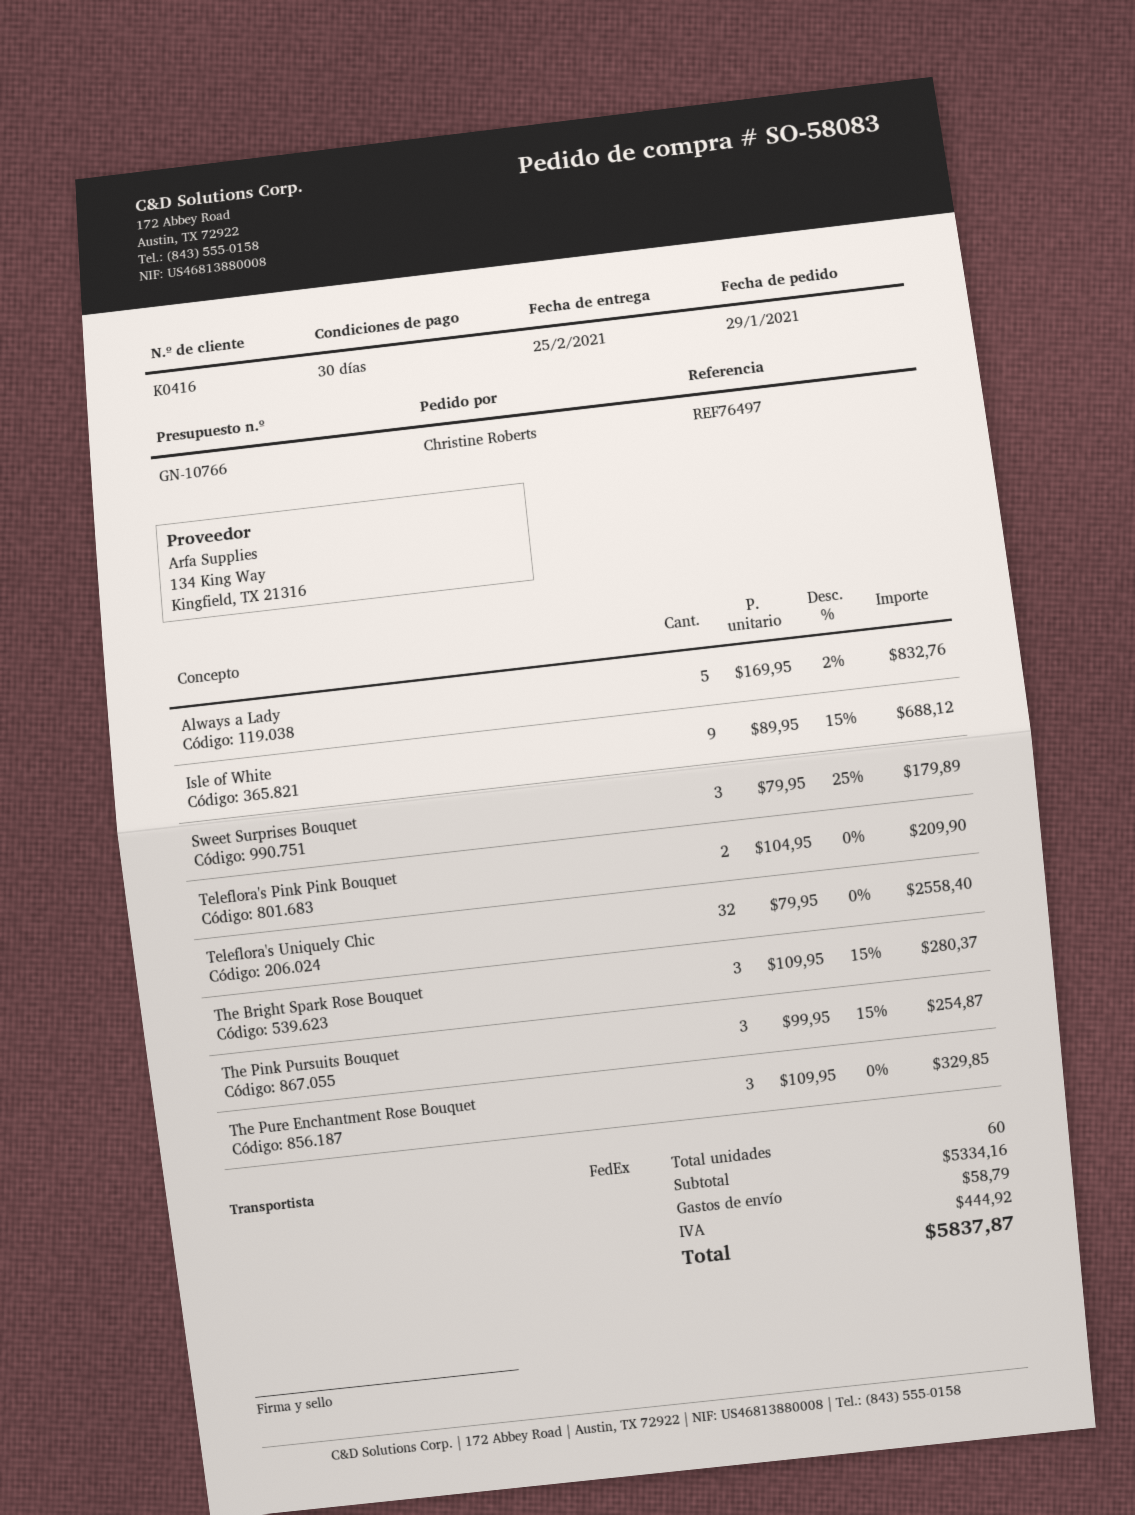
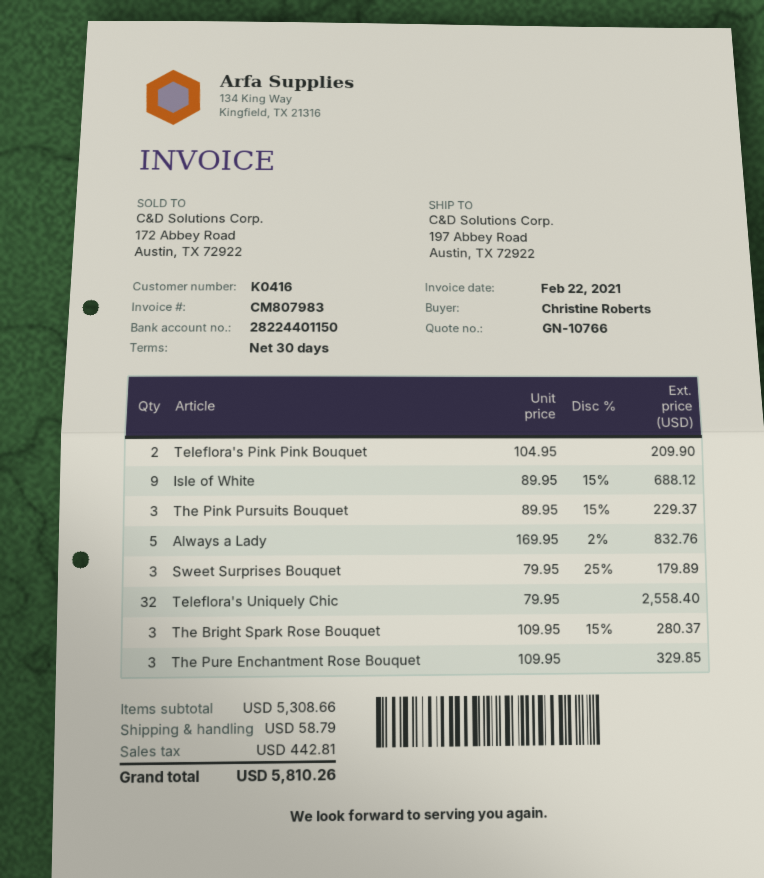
The Pink Pursuits Bouquet: 3 x 99.95 - 15% = 254.87 -> 3 x 89.95 - 15% = 229.37
subtotal: 5334.16 -> 5308.66
tax: 444.92 -> 442.81
total: 5837.87 -> 5810.26

